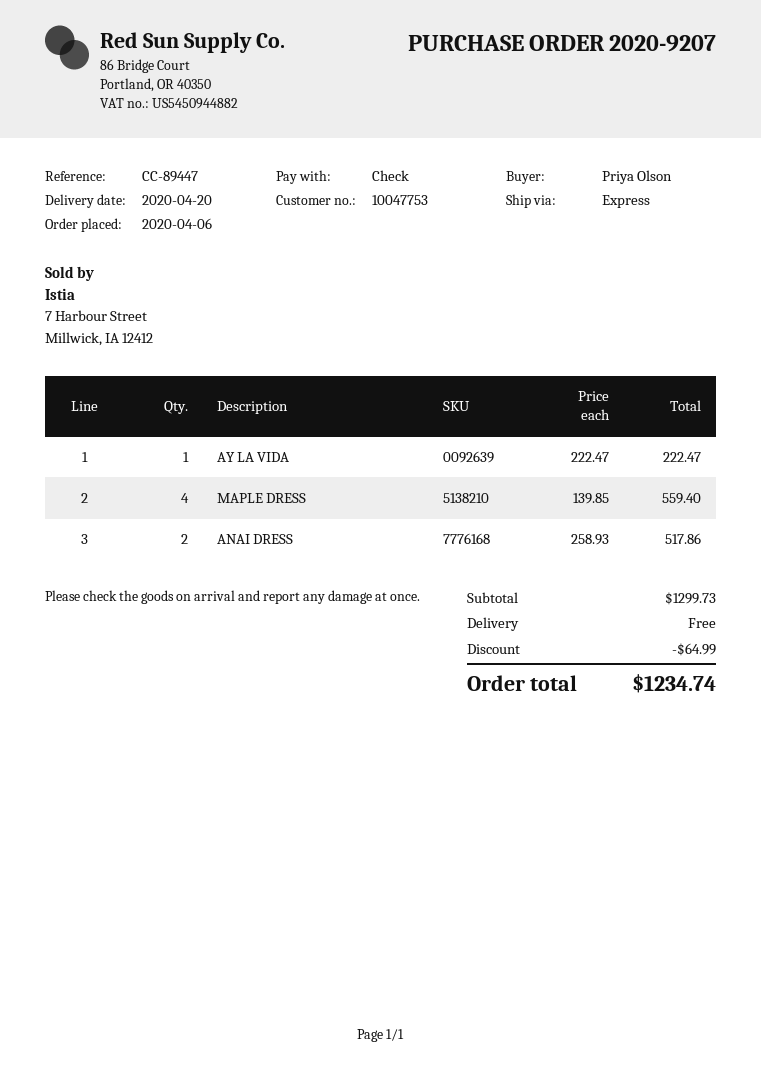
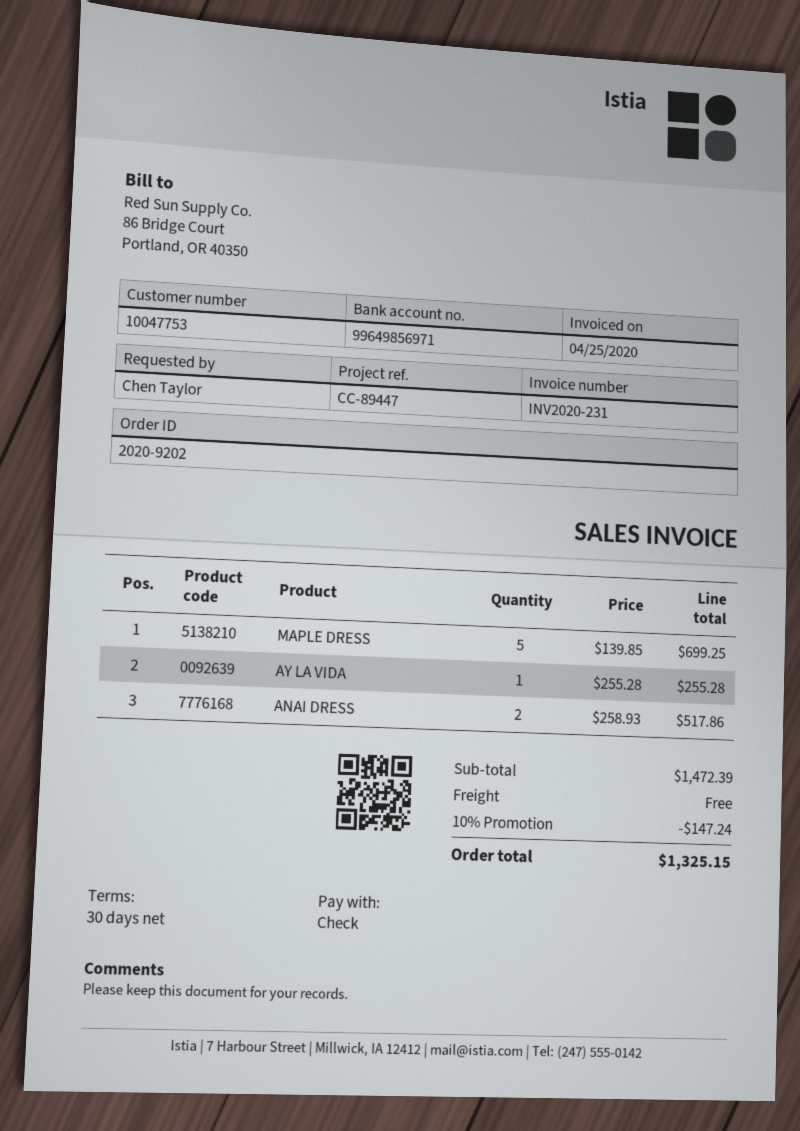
order number: 2020-9207 -> 2020-9202
ordered by: Priya Olson -> Chen Taylor
AY LA VIDA: 1 x 222.47 = 222.47 -> 1 x 255.28 = 255.28
MAPLE DRESS: 4 x 139.85 = 559.40 -> 5 x 139.85 = 699.25
subtotal: 1299.73 -> 1472.39
discount: 64.99 -> 147.24
total: 1234.74 -> 1325.15

